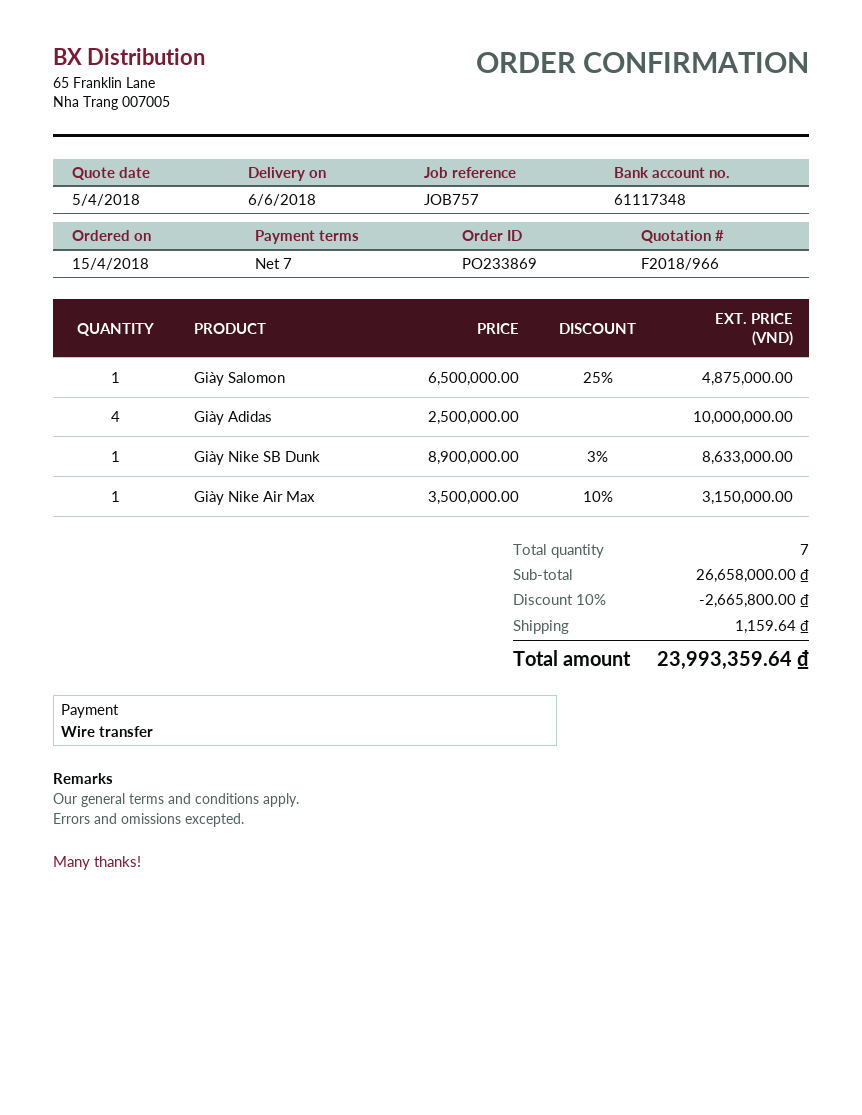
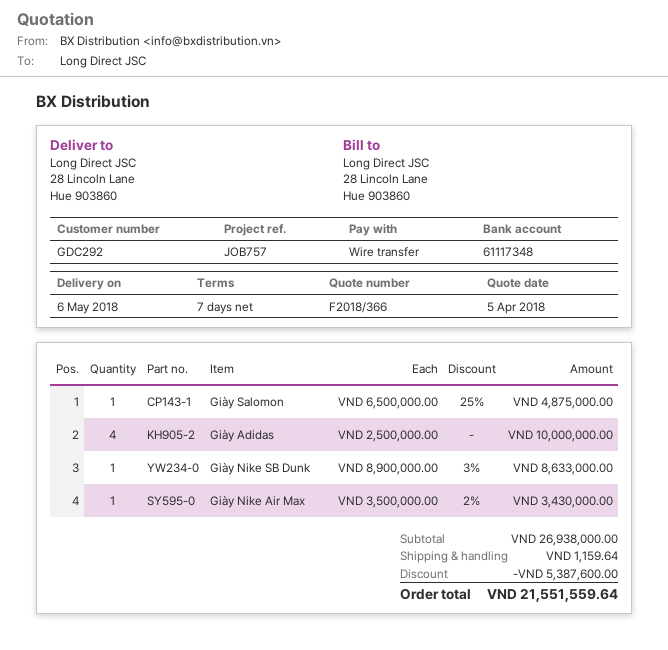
quote number: F2018/966 -> F2018/366
delivery date: 2018-06-06 -> 2018-05-06
Giày Nike Air Max: 1 x 3500000.00 - 10% = 3150000.00 -> 1 x 3500000.00 - 2% = 3430000.00
subtotal: 26658000.00 -> 26938000.00
discount: 2665800.00 -> 5387600.00
total: 23993359.64 -> 21551559.64

